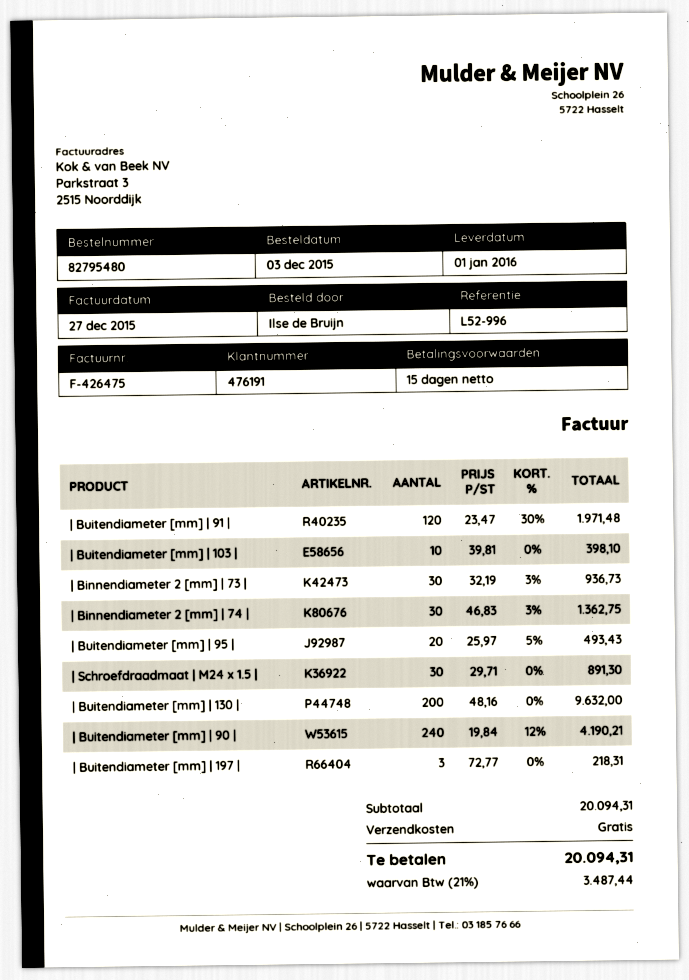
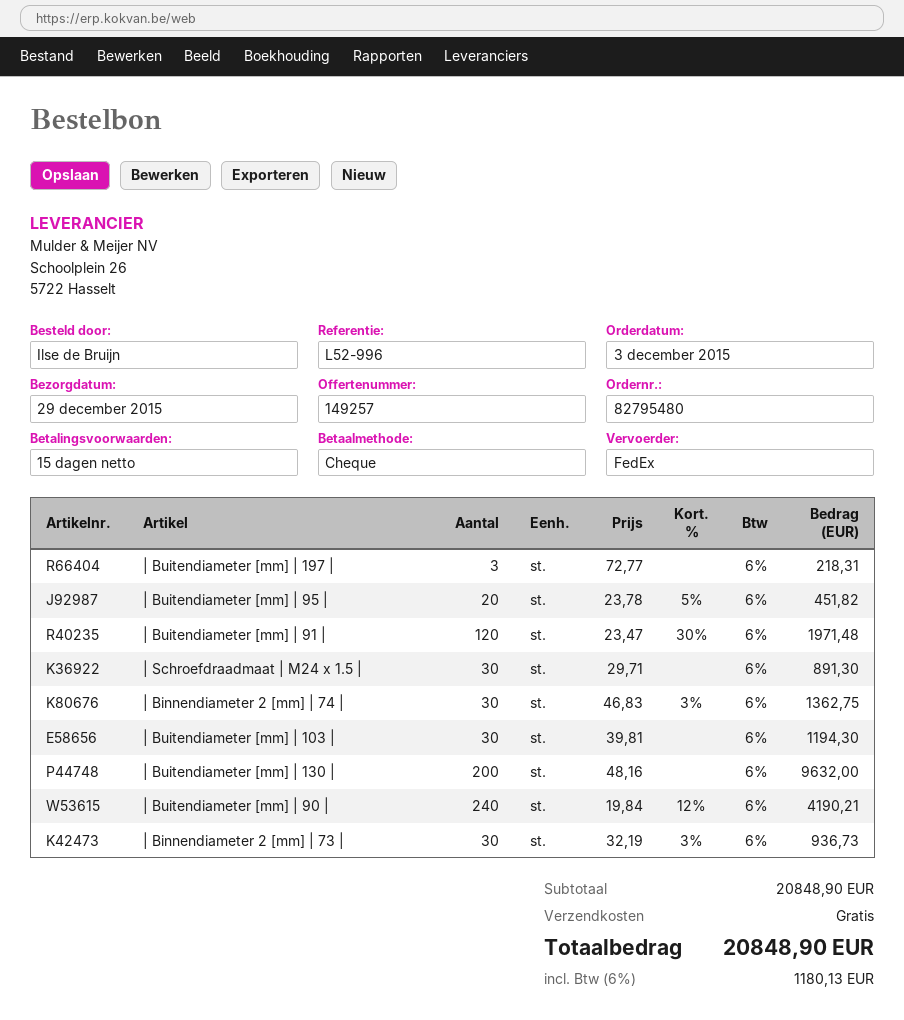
delivery date: 2016-01-01 -> 2015-12-29
| Buitendiameter [mm] | 103 |: 10 x 39.81 = 398.10 -> 30 x 39.81 = 1194.30
| Buitendiameter [mm] | 95 |: 20 x 25.97 - 5% = 493.43 -> 20 x 23.78 - 5% = 451.82
subtotal: 20094.31 -> 20848.90
tax: 21% = 3487.44 -> 6% = 1180.13
total: 20094.31 -> 20848.90

